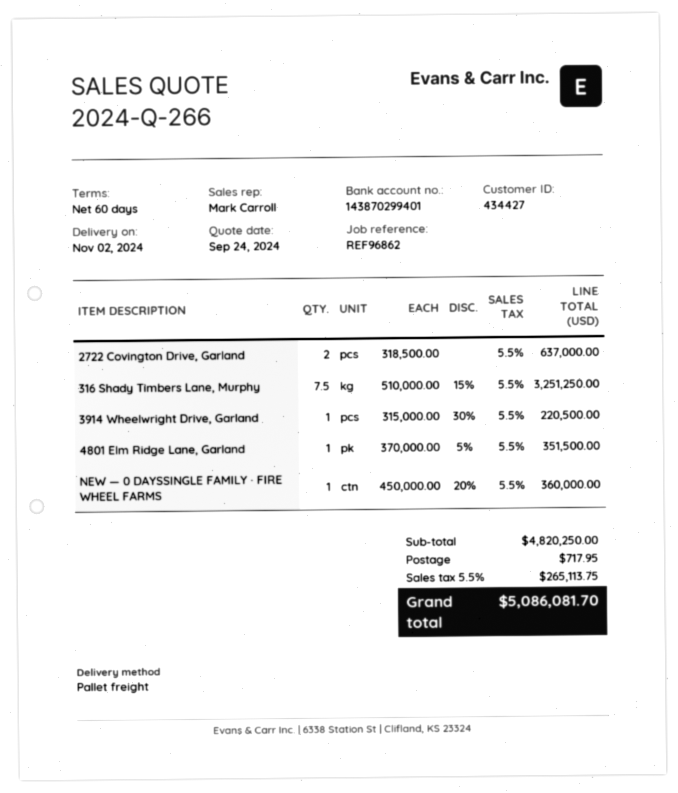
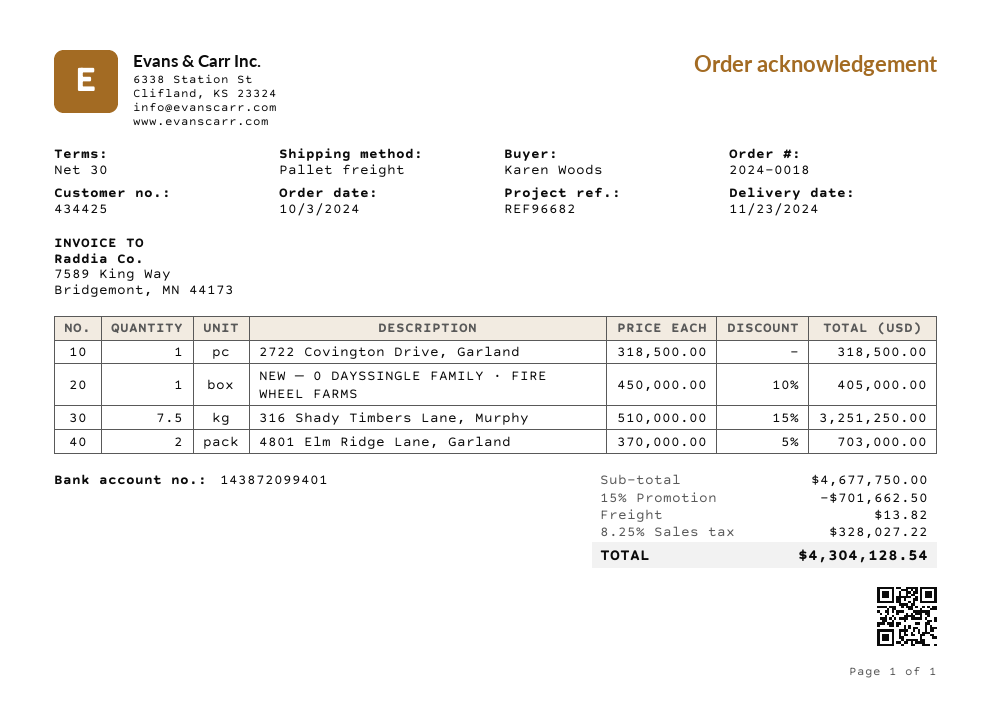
delivery date: 2024-11-02 -> 2024-11-23
payment terms: 60 days -> 30 days
customer number: 434427 -> 434425
reference: REF96862 -> REF96682
bank account: 143870299401 -> 143872099401
2722 Covington Drive, Garland: 2 x 318500.00 = 637000.00 -> 1 x 318500.00 = 318500.00
3914 Wheelwright Drive, Garland: 1 x 315000.00 - 30% = 220500.00 -> none
4801 Elm Ridge Lane, Garland: 1 x 370000.00 - 5% = 351500.00 -> 2 x 370000.00 - 5% = 703000.00
NEW — 0 DAYSSINGLE FAMILY · FIRE WHEEL FARMS: 1 x 450000.00 - 20% = 360000.00 -> 1 x 450000.00 - 10% = 405000.00
subtotal: 4820250.00 -> 4677750.00
discount: none -> 15% = 701662.50
shipping: 717.95 -> 13.82
tax: 5.5% = 265113.75 -> 8.25% = 328027.22
total: 5086081.70 -> 4304128.54

